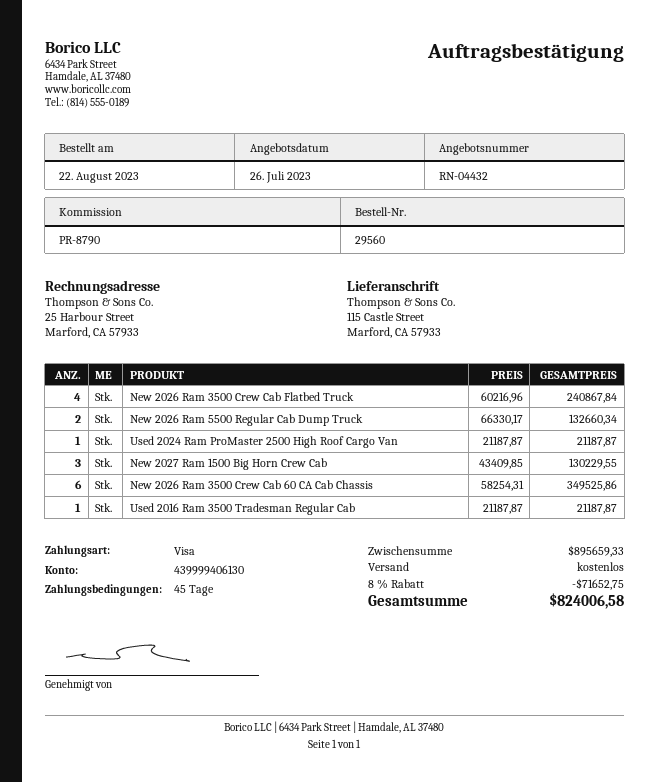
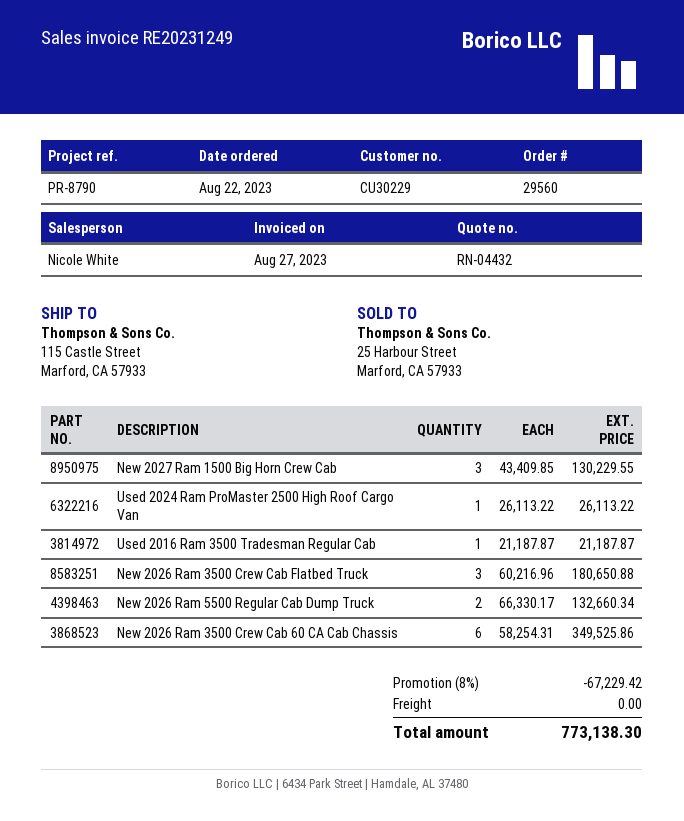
New 2026 Ram 3500 Crew Cab Flatbed Truck: 4 x 60216.96 = 240867.84 -> 3 x 60216.96 = 180650.88
Used 2024 Ram ProMaster 2500 High Roof Cargo Van: 1 x 21187.87 = 21187.87 -> 1 x 26113.22 = 26113.22
discount: 8% = 71652.75 -> 8% = 67229.42
total: 824006.58 -> 773138.30

